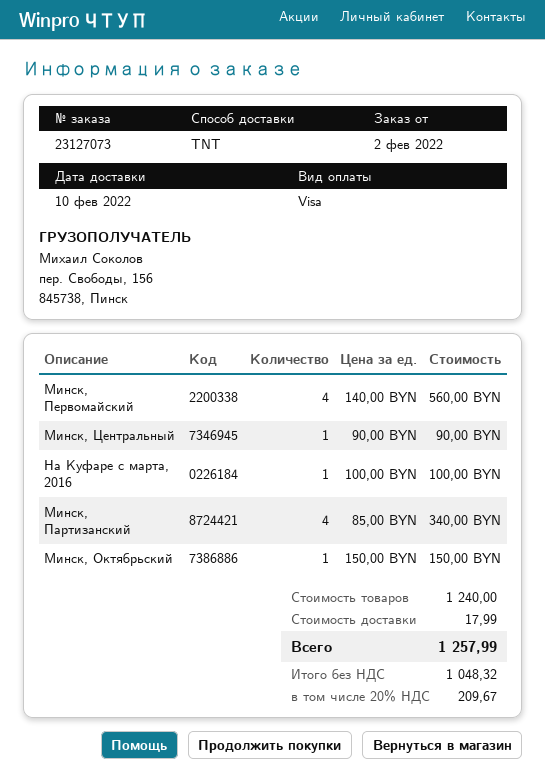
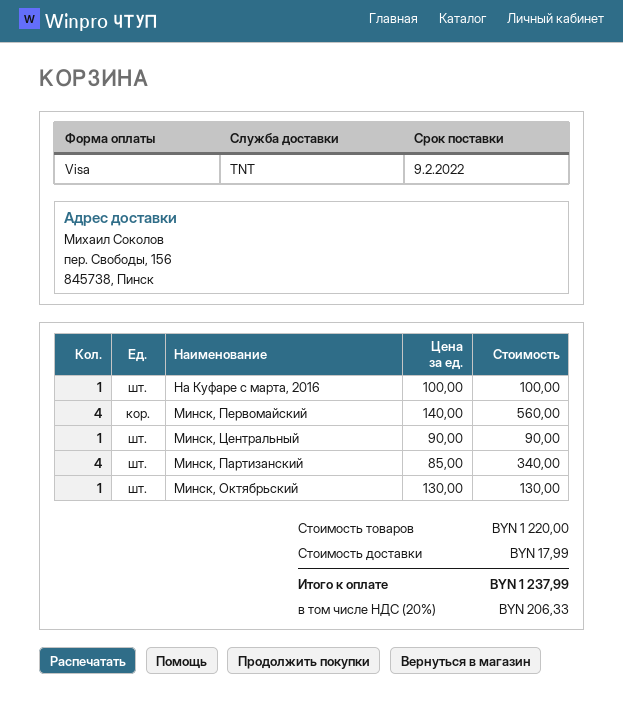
delivery date: 2022-02-10 -> 2022-02-09
Минск, Октябрьский: 1 x 150.00 = 150.00 -> 1 x 130.00 = 130.00
subtotal: 1240.00 -> 1220.00
tax: 20% = 209.67 -> 20% = 206.33
total: 1257.99 -> 1237.99

